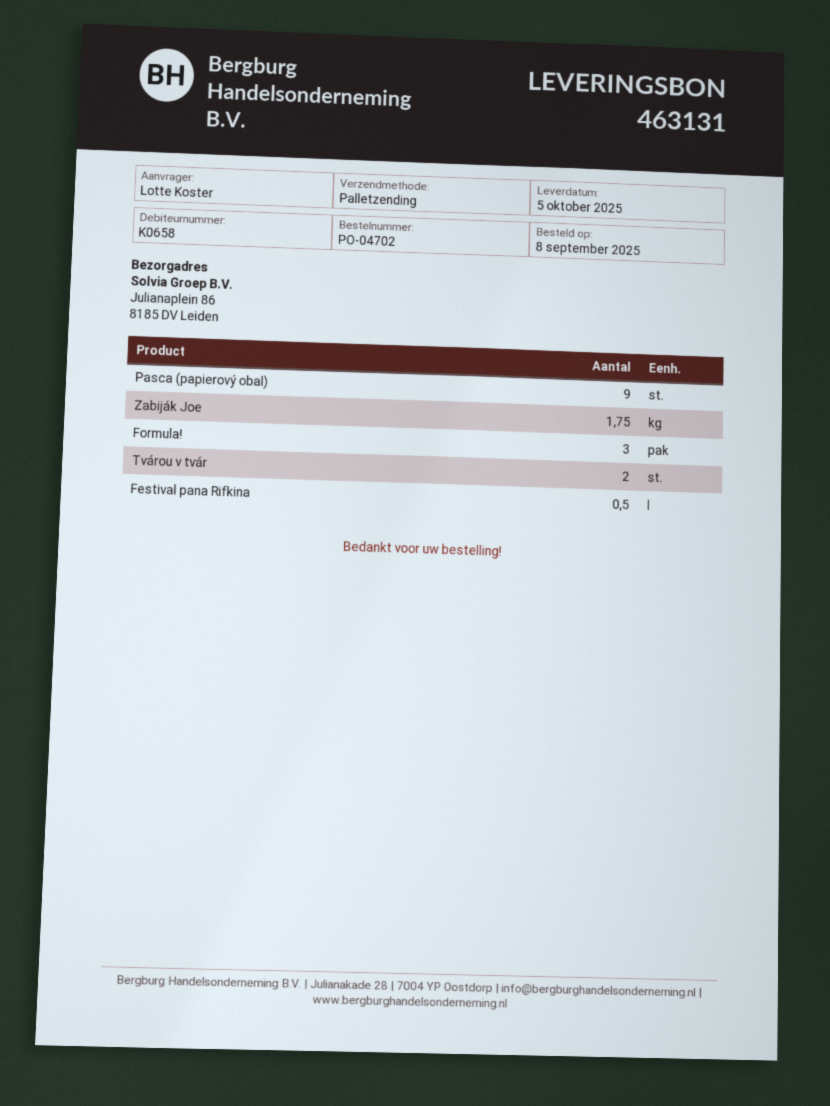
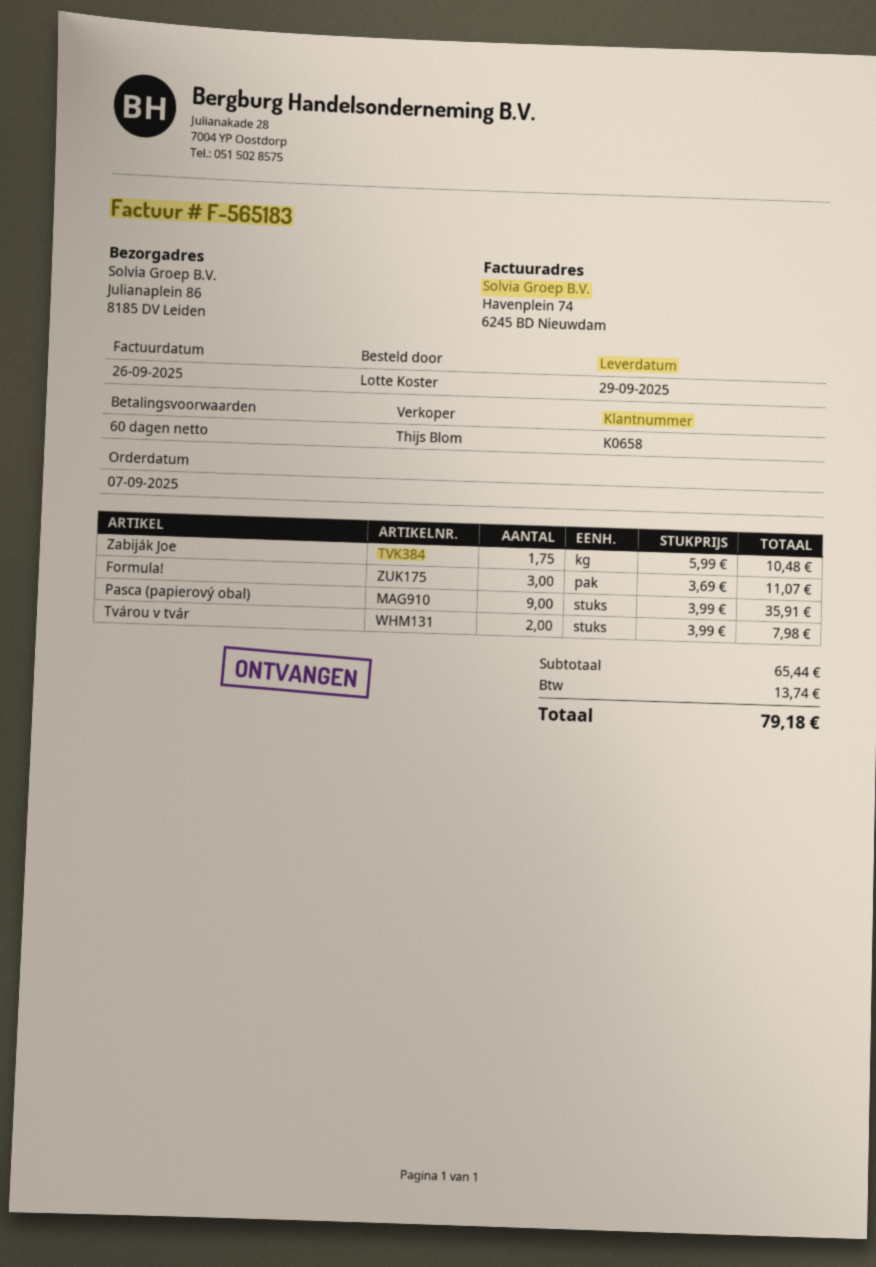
order date: 2025-09-08 -> 2025-09-07
delivery date: 2025-10-05 -> 2025-09-29
Festival pana Rifkina: 0.5 -> none

